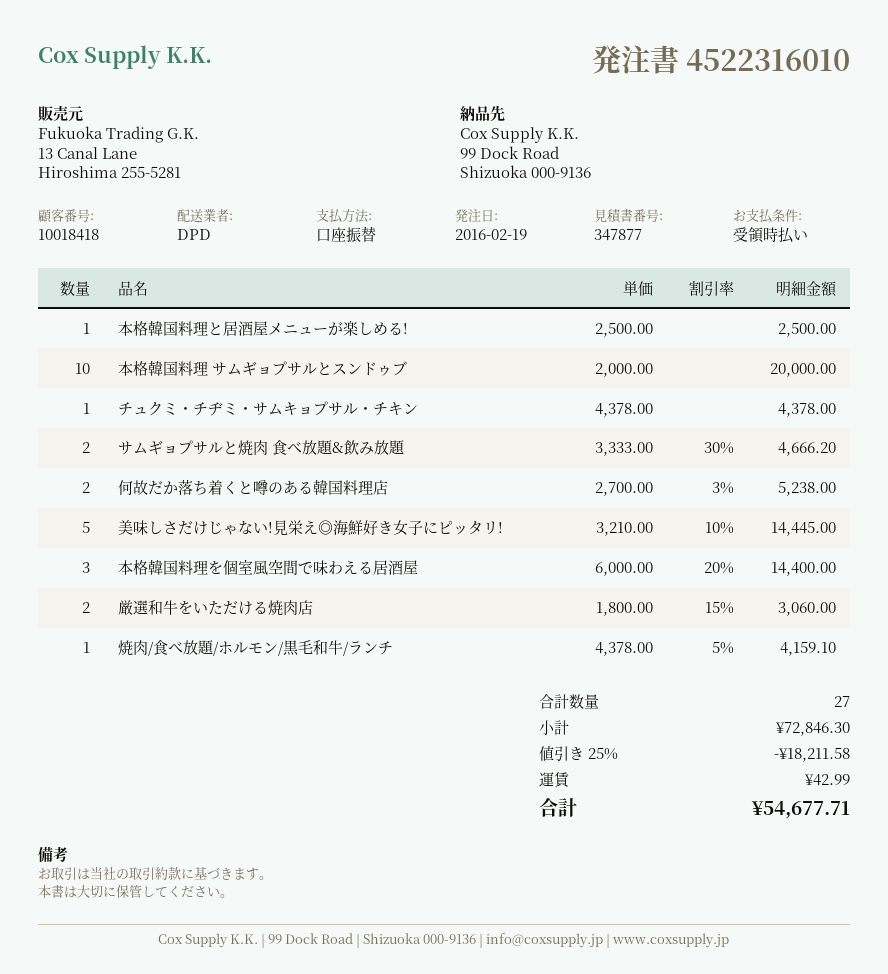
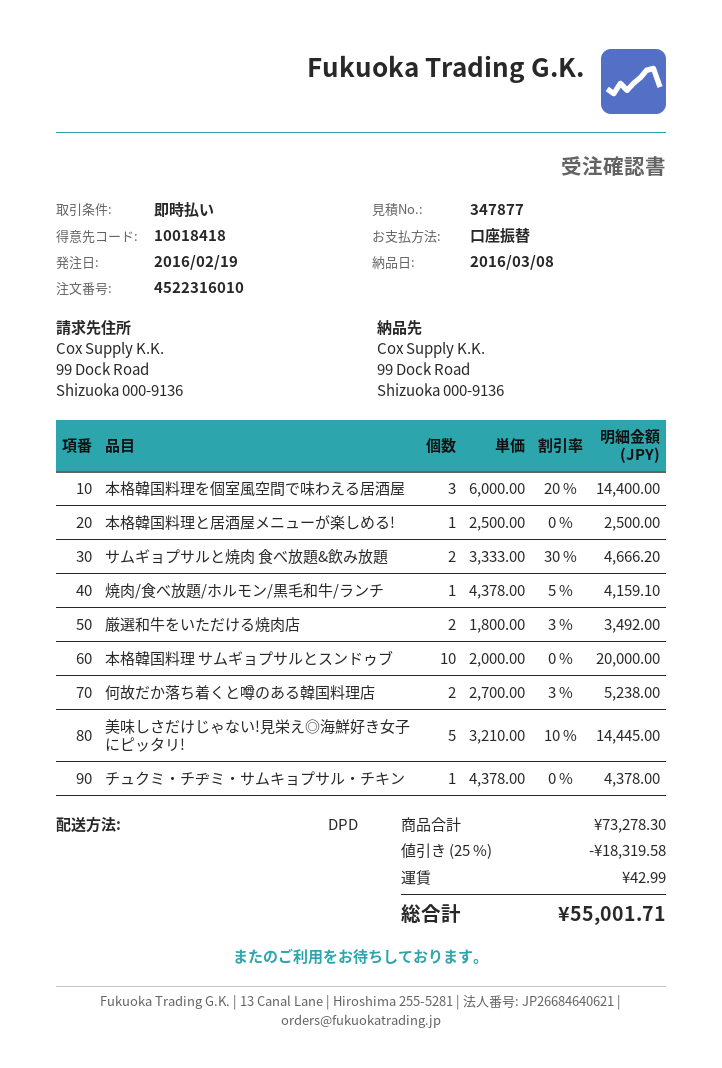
厳選和牛をいただける焼肉店: 2 x 1800.00 - 15% = 3060.00 -> 2 x 1800.00 - 3% = 3492.00
subtotal: 72846.30 -> 73278.30
discount: 25% = 18211.58 -> 25% = 18319.58
total: 54677.71 -> 55001.71

